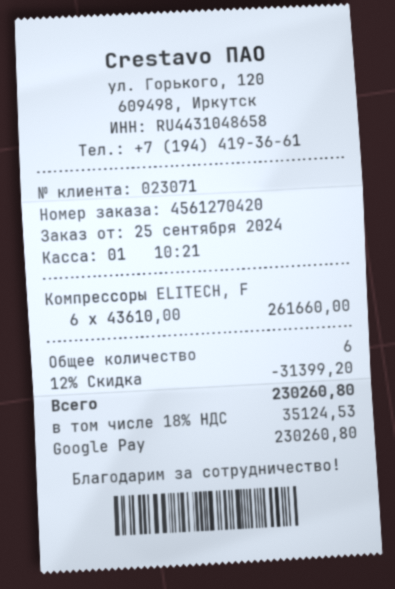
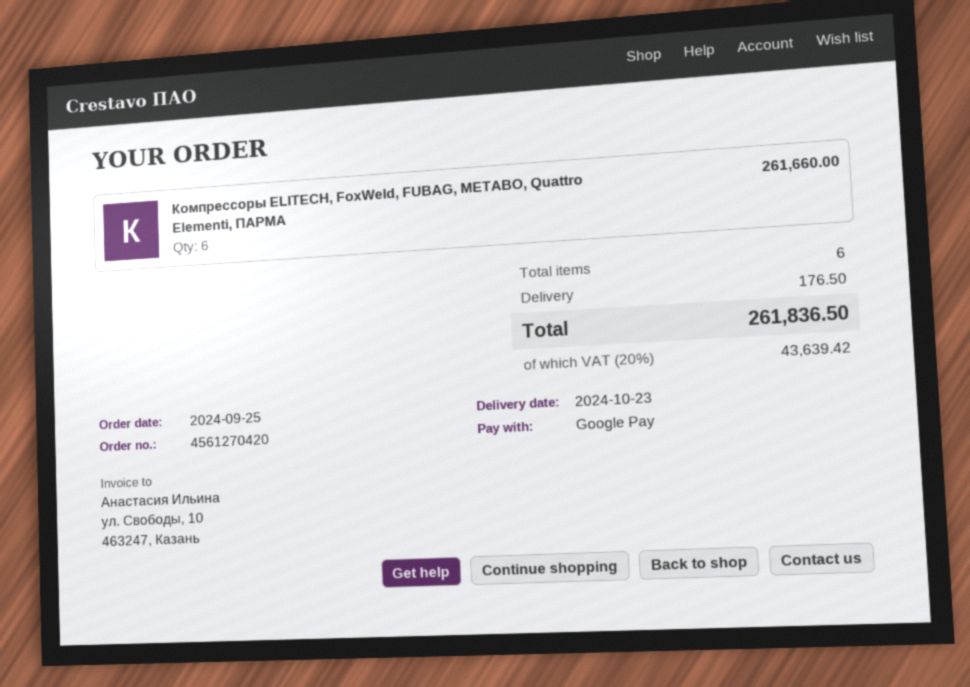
discount: 12% = 31399.20 -> none
shipping: none -> 176.50
tax: 18% = 35124.53 -> 20% = 43639.42
total: 230260.80 -> 261836.50

